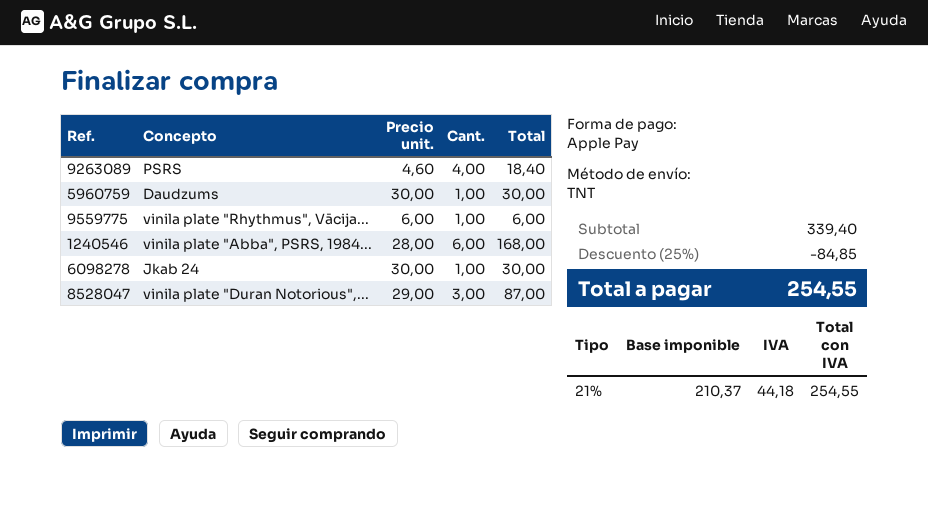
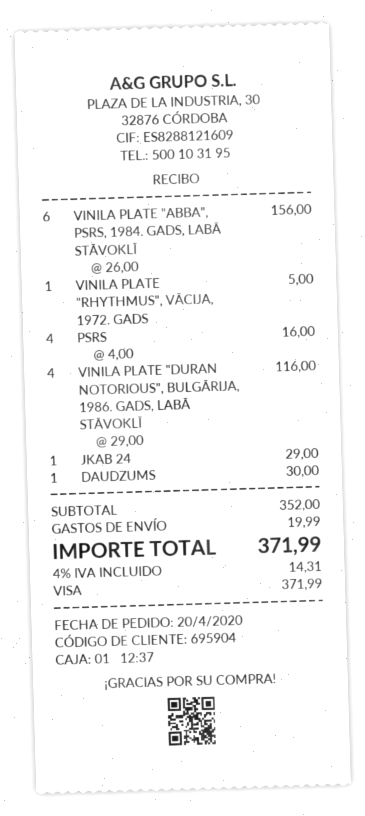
payment method: Apple Pay -> Visa
PSRS: 4 x 4.60 = 18.40 -> 4 x 4.00 = 16.00
vinila plate "Rhythmus", Vācija...: 1 x 6.00 = 6.00 -> 1 x 5.00 = 5.00
vinila plate "Abba", PSRS, 1984...: 6 x 28.00 = 168.00 -> 6 x 26.00 = 156.00
Jkab 24: 1 x 30.00 = 30.00 -> 1 x 29.00 = 29.00
vinila plate "Duran Notorious",...: 3 x 29.00 = 87.00 -> 4 x 29.00 = 116.00
subtotal: 339.40 -> 352.00
discount: 25% = 84.85 -> none
shipping: none -> 19.99
tax: 21% = 44.18 -> 4% = 14.31
total: 254.55 -> 371.99

